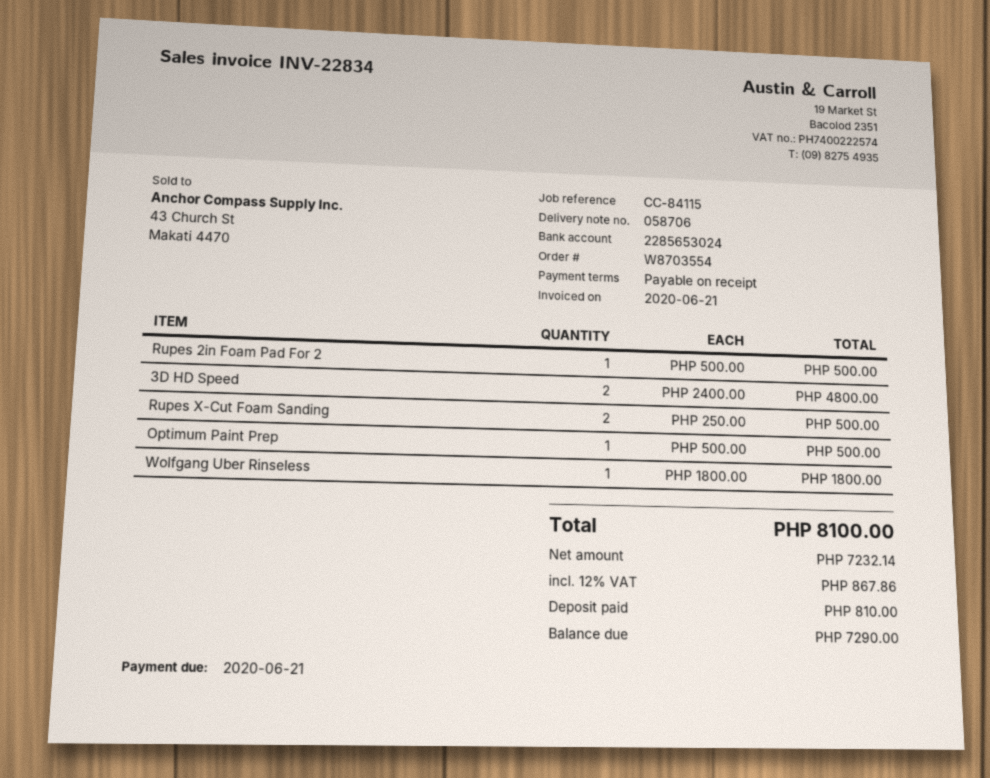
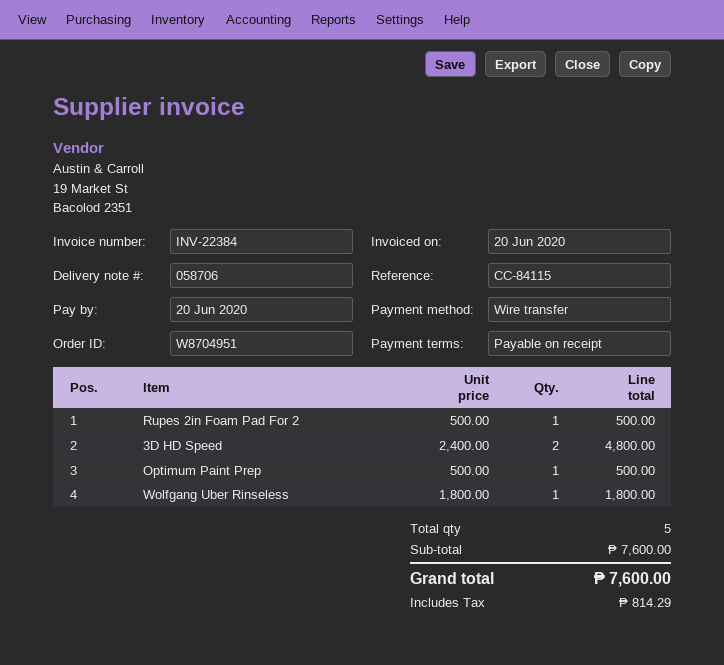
order number: W8703554 -> W8704951
invoice number: INV-22834 -> INV-22384
invoice date: 2020-06-21 -> 2020-06-20
due date: 2020-06-21 -> 2020-06-20
Rupes X-Cut Foam Sanding: 2 x 250.00 = 500.00 -> none
tax: 867.86 -> 814.29
total: 8100.00 -> 7600.00

